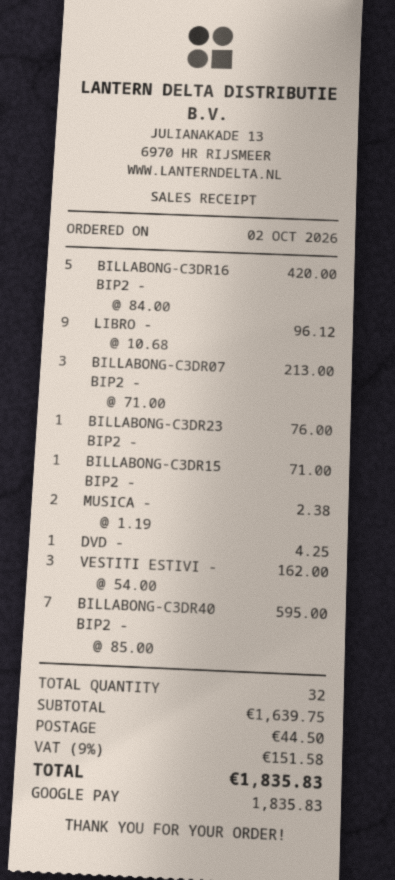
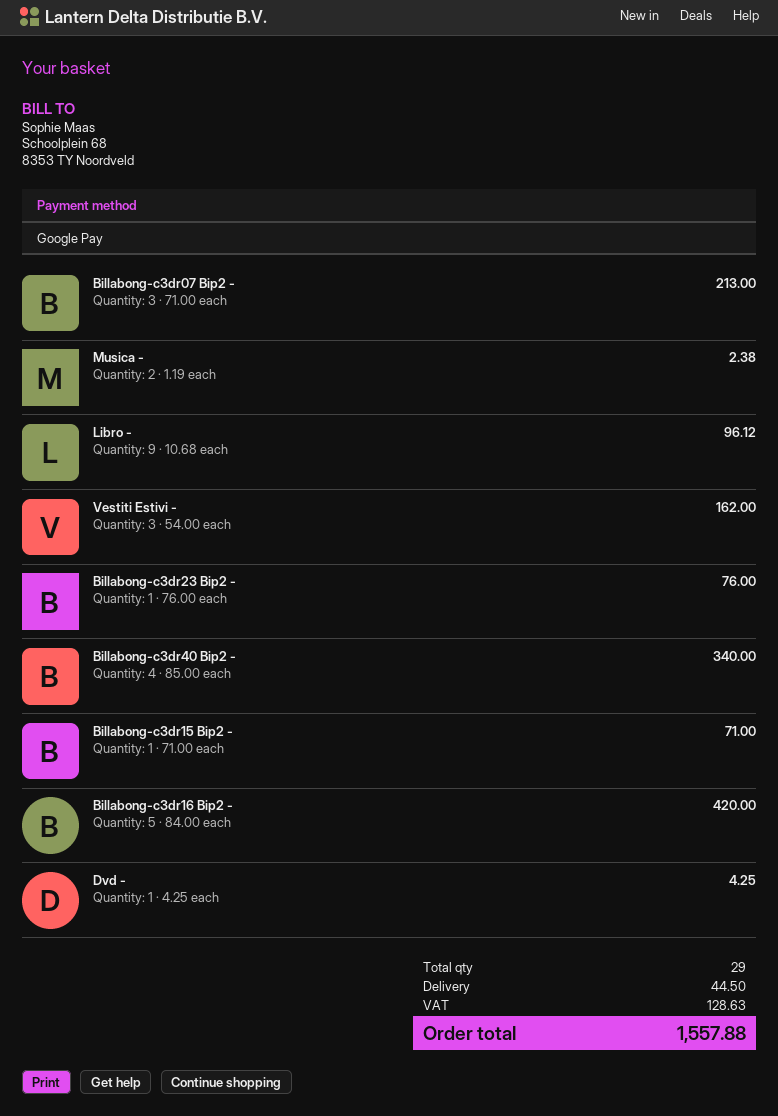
BILLABONG-C3DR40 BIP2 -: 7 x 85.00 = 595.00 -> 4 x 85.00 = 340.00
total quantity: 32 -> 29
tax: 151.58 -> 128.63
total: 1835.83 -> 1557.88

